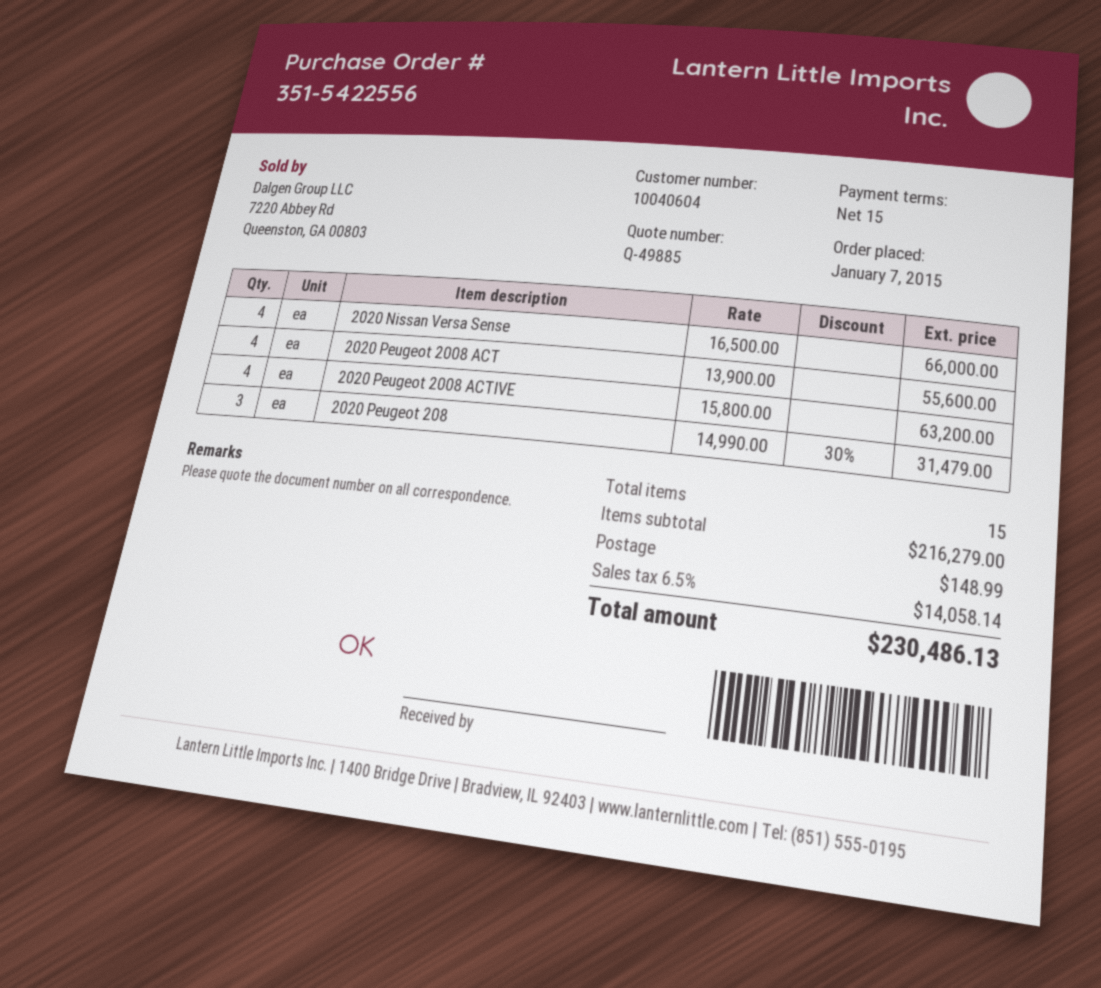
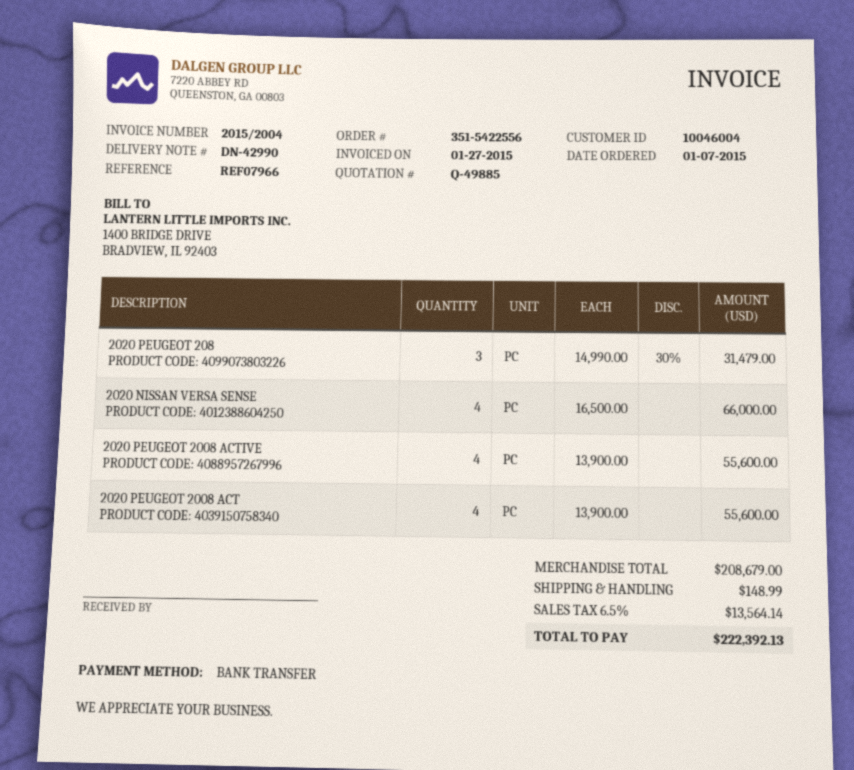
customer number: 10040604 -> 10046004
2020 Peugeot 2008 ACTIVE: 4 x 15800.00 = 63200.00 -> 4 x 13900.00 = 55600.00
subtotal: 216279.00 -> 208679.00
tax: 6.5% = 14058.14 -> 6.5% = 13564.14
total: 230486.13 -> 222392.13

